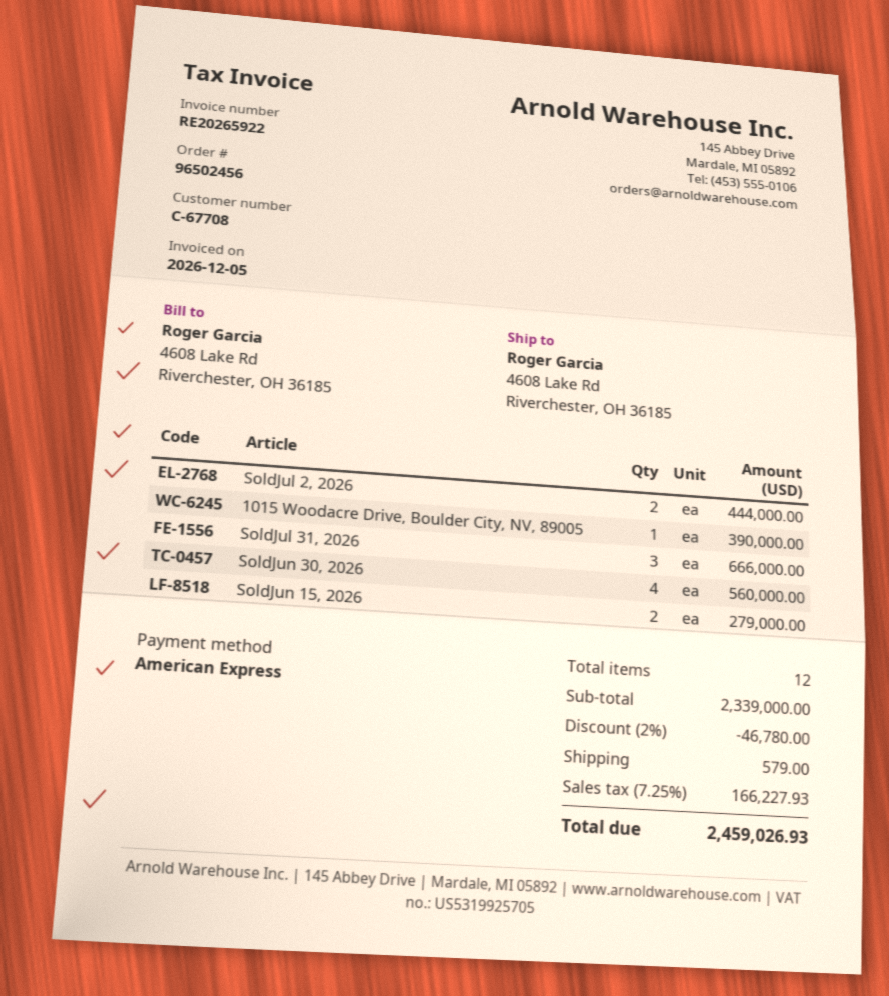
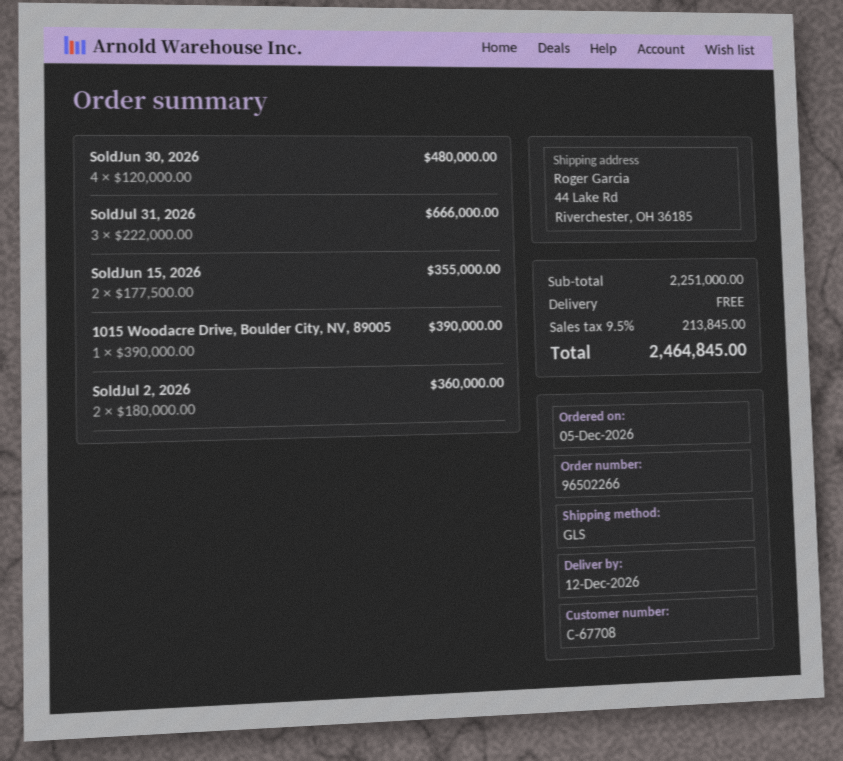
order number: 96502456 -> 96502266
ship to: 4608 Lake Rd, Riverchester, OH 36185 -> 44 Lake Rd, Riverchester, OH 36185
SoldJul 2, 2026: 2 for 444000.00 -> 2 for 360000.00
SoldJun 30, 2026: 4 for 560000.00 -> 4 for 480000.00
SoldJun 15, 2026: 2 for 279000.00 -> 2 for 355000.00
subtotal: 2339000.00 -> 2251000.00
discount: 2% = 46780.00 -> none
shipping: 579.00 -> 0.00
tax: 7.25% = 166227.93 -> 9.5% = 213845.00
total: 2459026.93 -> 2464845.00

